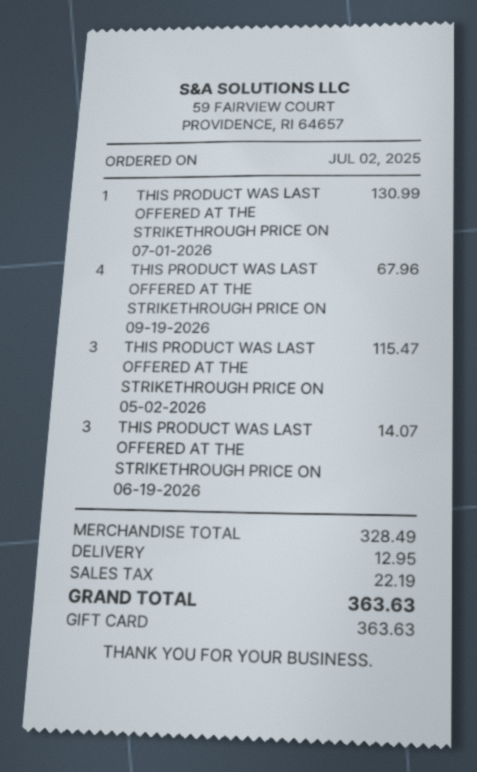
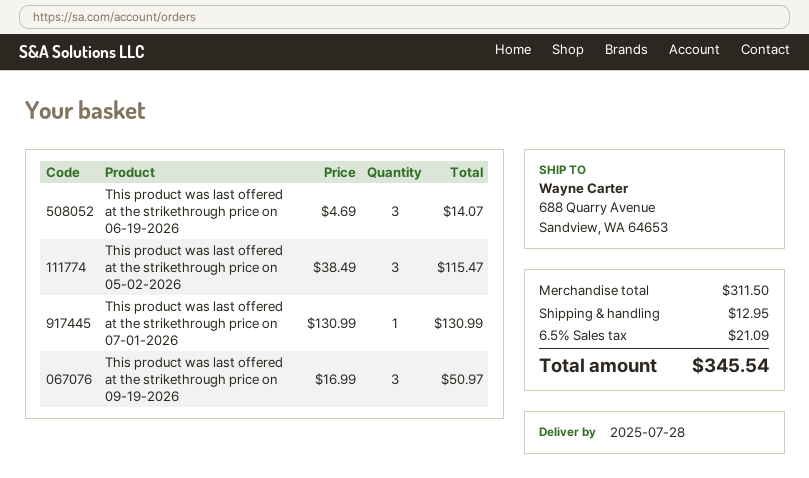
THIS PRODUCT WAS LAST OFFERED AT THE STRIKETHROUGH PRICE ON 09-19-2026: 4 for 67.96 -> 3 for 50.97
subtotal: 328.49 -> 311.50
tax: 22.19 -> 21.09
total: 363.63 -> 345.54

